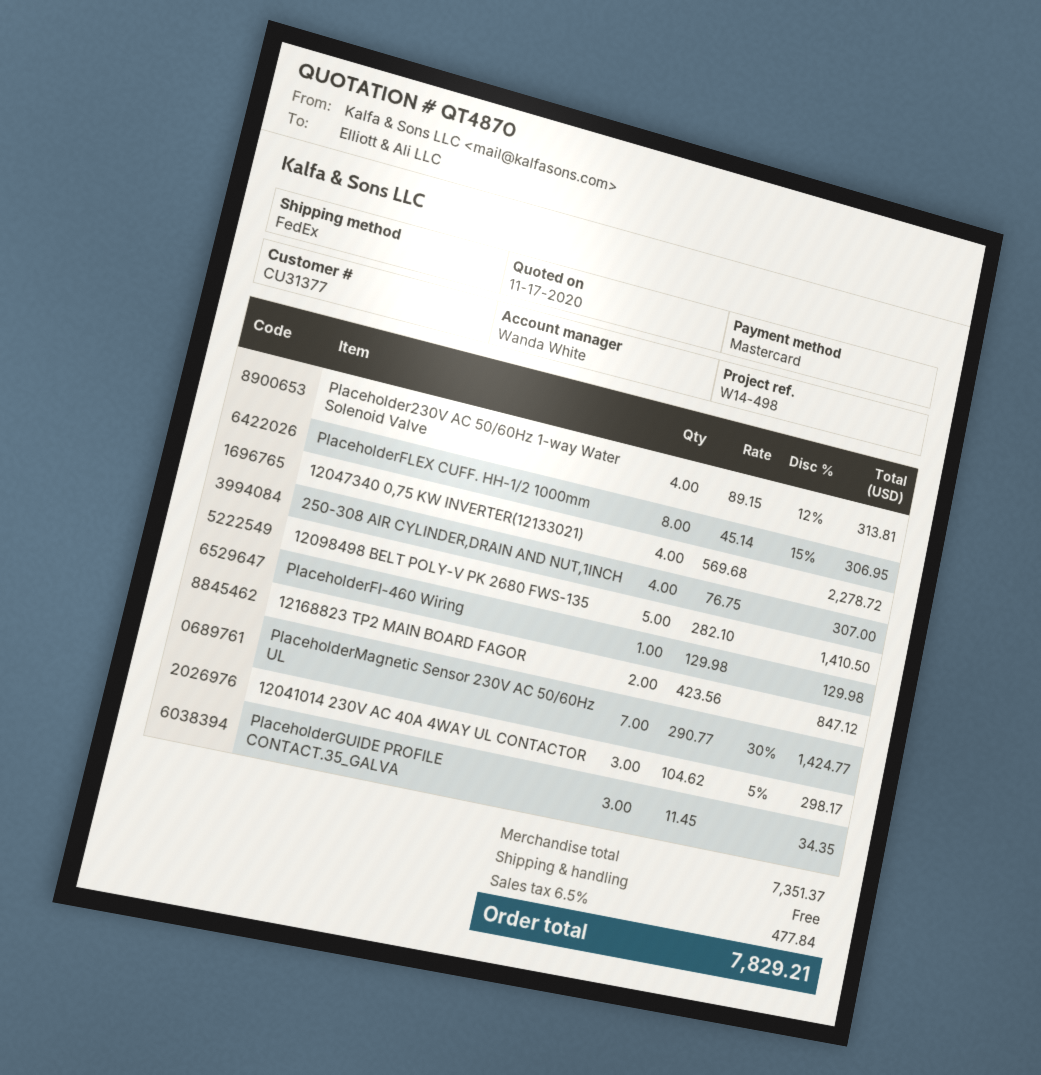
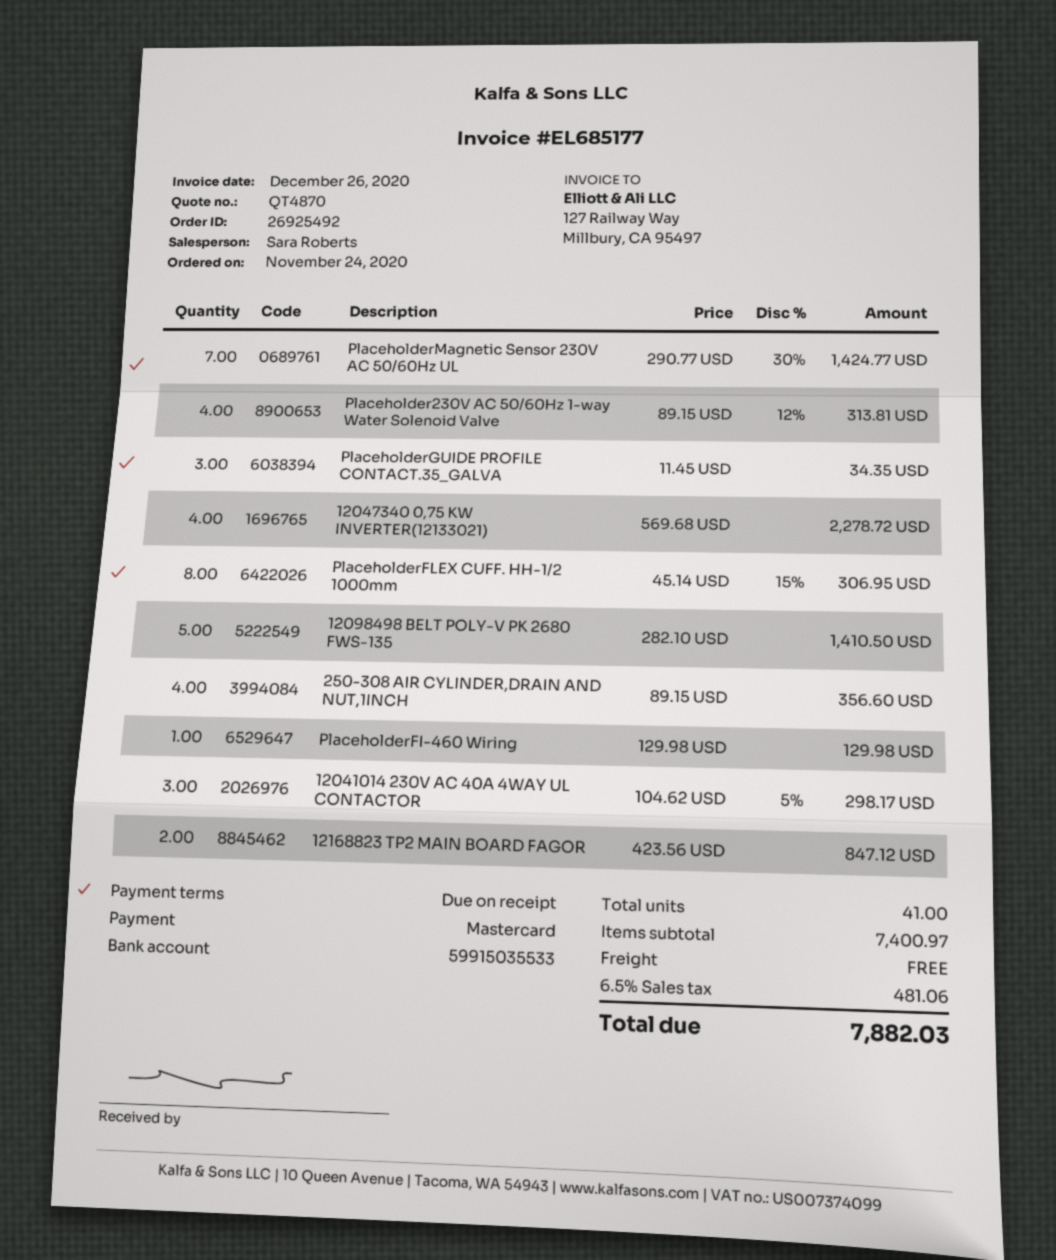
sales rep: Wanda White -> Sara Roberts
250-308 AIR CYLINDER,DRAIN AND NUT,1INCH: 4 x 76.75 = 307.00 -> 4 x 89.15 = 356.60
subtotal: 7351.37 -> 7400.97
tax: 6.5% = 477.84 -> 6.5% = 481.06
total: 7829.21 -> 7882.03

